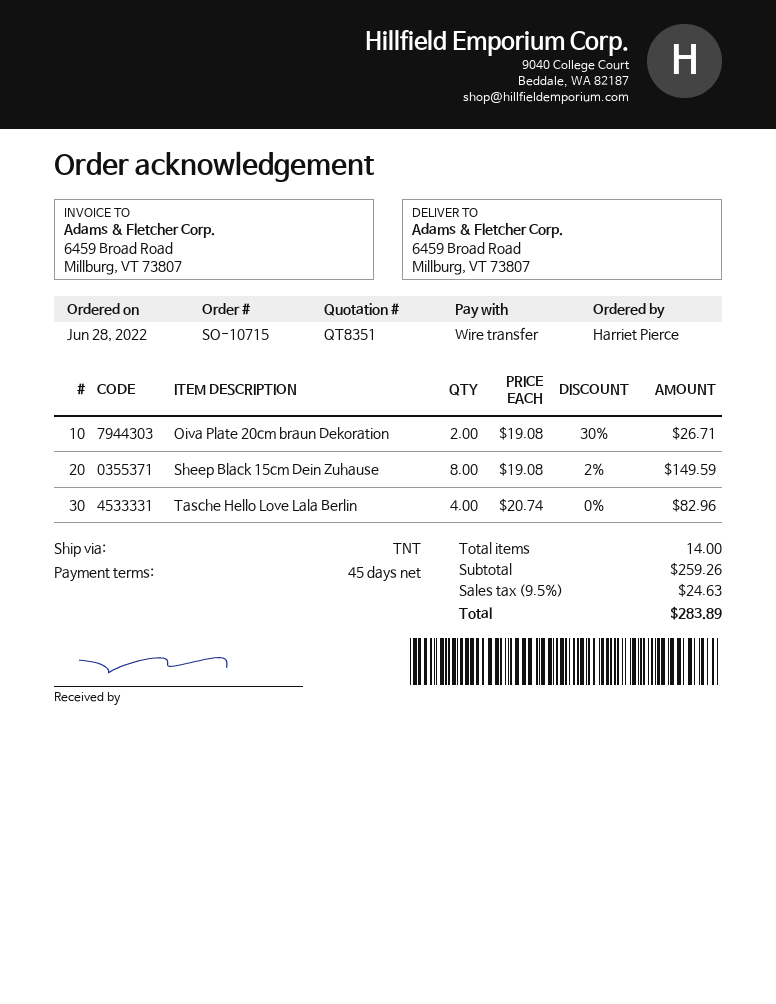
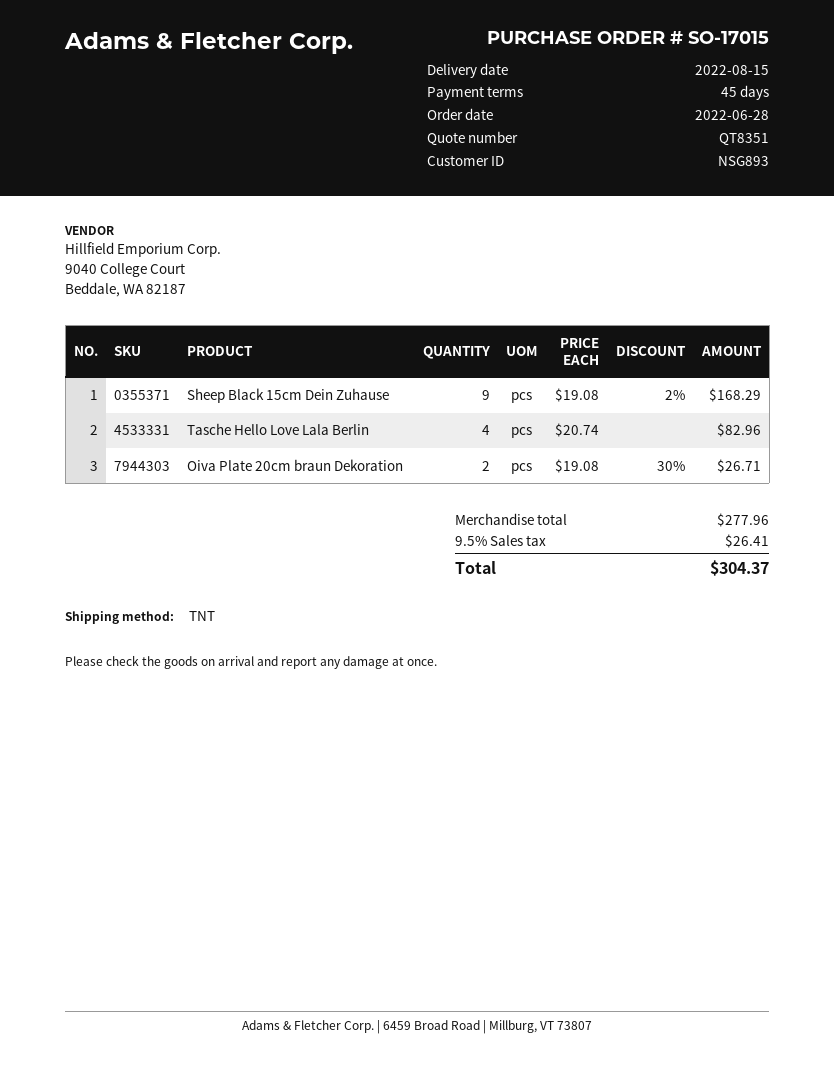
order number: SO-10715 -> SO-17015
Sheep Black 15cm Dein Zuhause: 8 x 19.08 - 2% = 149.59 -> 9 x 19.08 - 2% = 168.29
subtotal: 259.26 -> 277.96
tax: 9.5% = 24.63 -> 9.5% = 26.41
total: 283.89 -> 304.37

